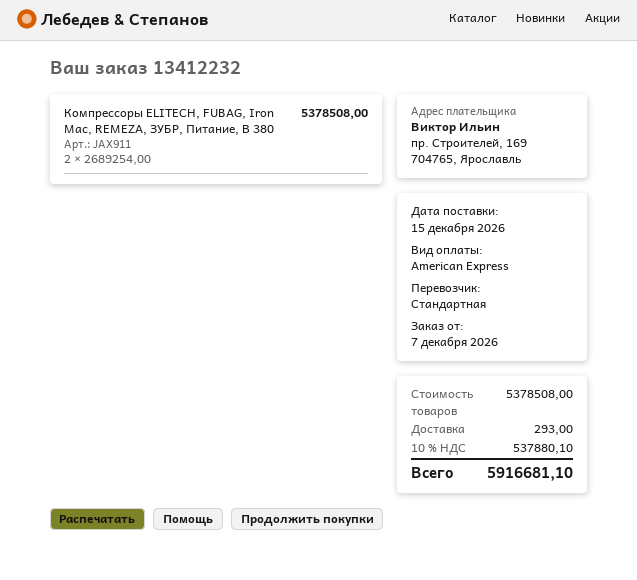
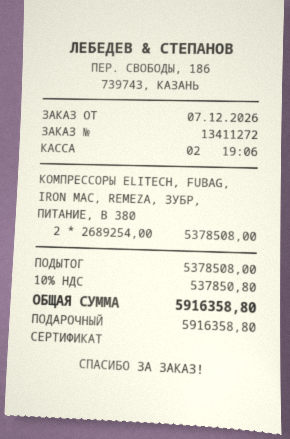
order number: 13412232 -> 13411272
payment method: American Express -> gift card
shipping: 293.00 -> none
tax: 10% = 537880.10 -> 10% = 537850.80
total: 5916681.10 -> 5916358.80

